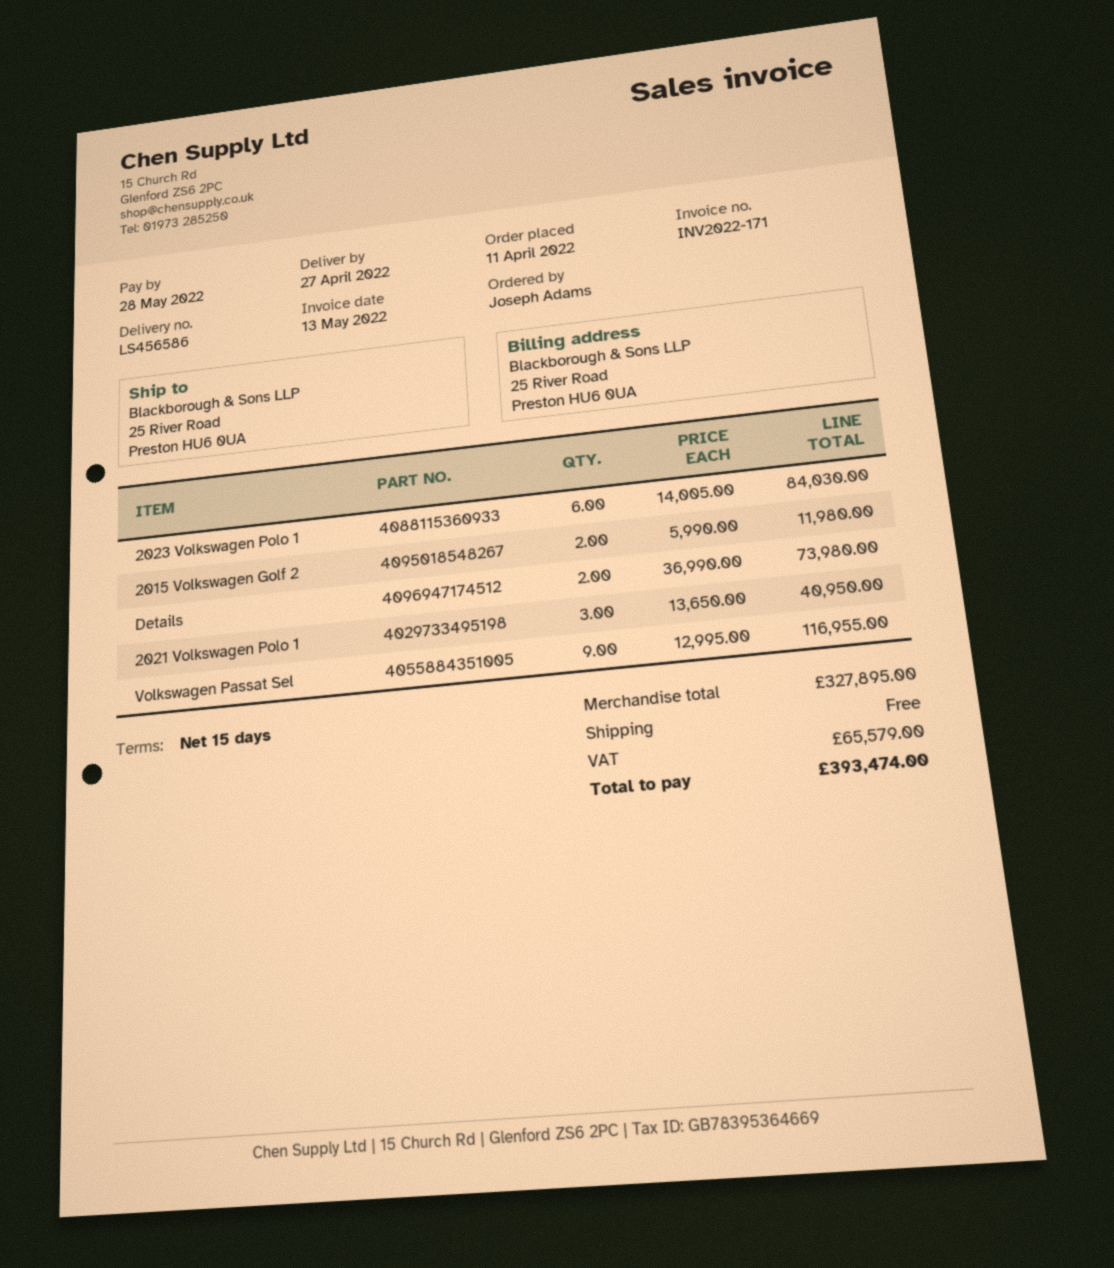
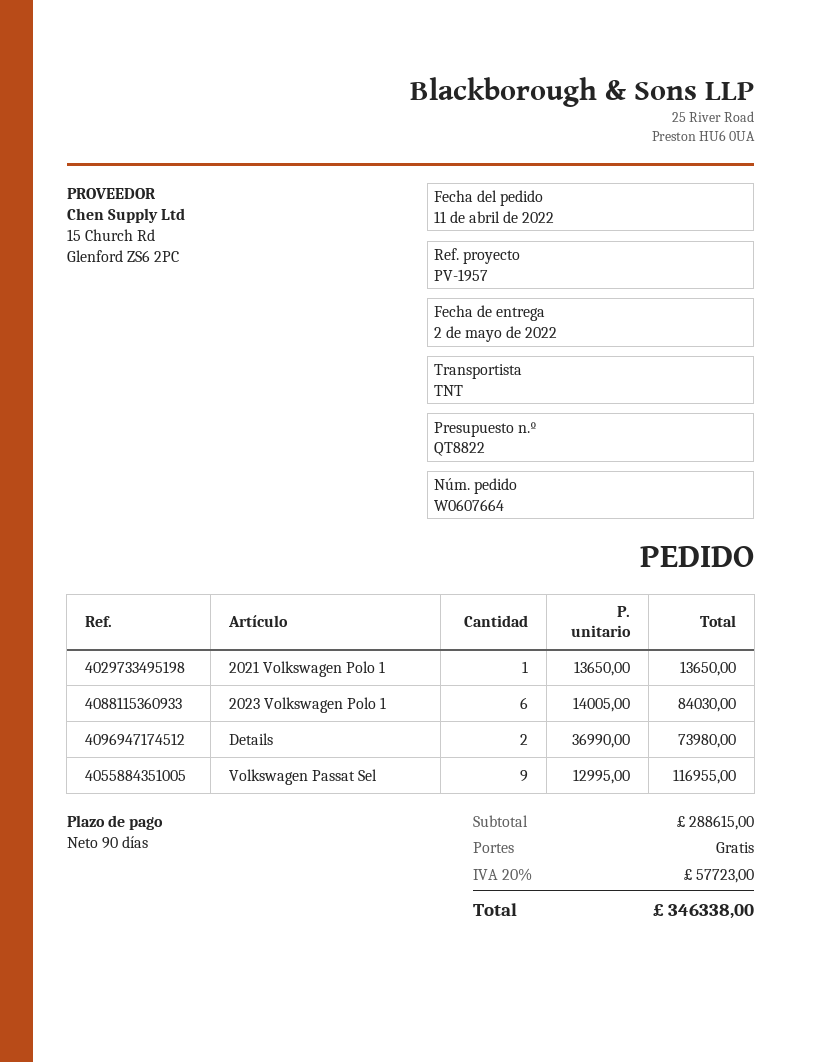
delivery date: 2022-04-27 -> 2022-05-02
payment terms: 15 days -> 90 days
2015 Volkswagen Golf 2: 2 x 5990.00 = 11980.00 -> none
2021 Volkswagen Polo 1: 3 x 13650.00 = 40950.00 -> 1 x 13650.00 = 13650.00
subtotal: 327895.00 -> 288615.00
tax: 65579.00 -> 57723.00
total: 393474.00 -> 346338.00

